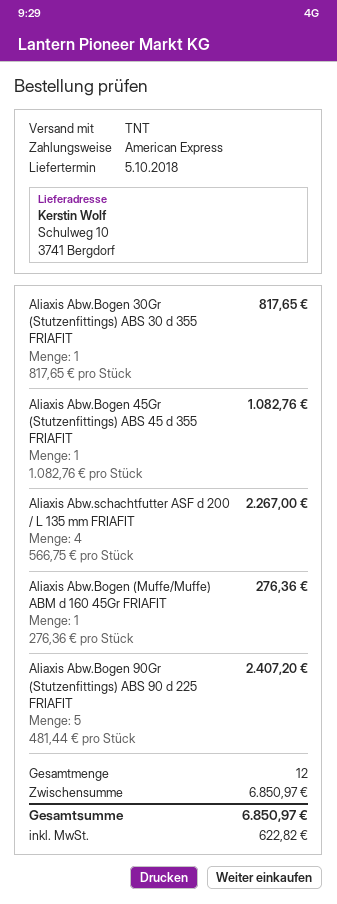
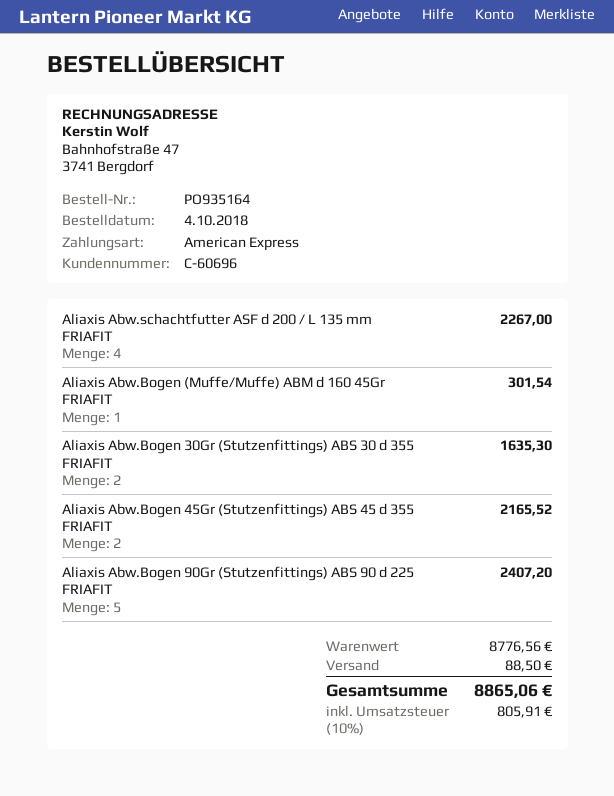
Aliaxis Abw.Bogen 30Gr (Stutzenfittings) ABS 30 d 355 FRIAFIT: 1 for 817.65 -> 2 for 1635.30
Aliaxis Abw.Bogen 45Gr (Stutzenfittings) ABS 45 d 355 FRIAFIT: 1 for 1082.76 -> 2 for 2165.52
Aliaxis Abw.Bogen (Muffe/Muffe) ABM d 160 45Gr FRIAFIT: 1 for 276.36 -> 1 for 301.54
subtotal: 6850.97 -> 8776.56
shipping: none -> 88.50
tax: 622.82 -> 805.91
total: 6850.97 -> 8865.06

